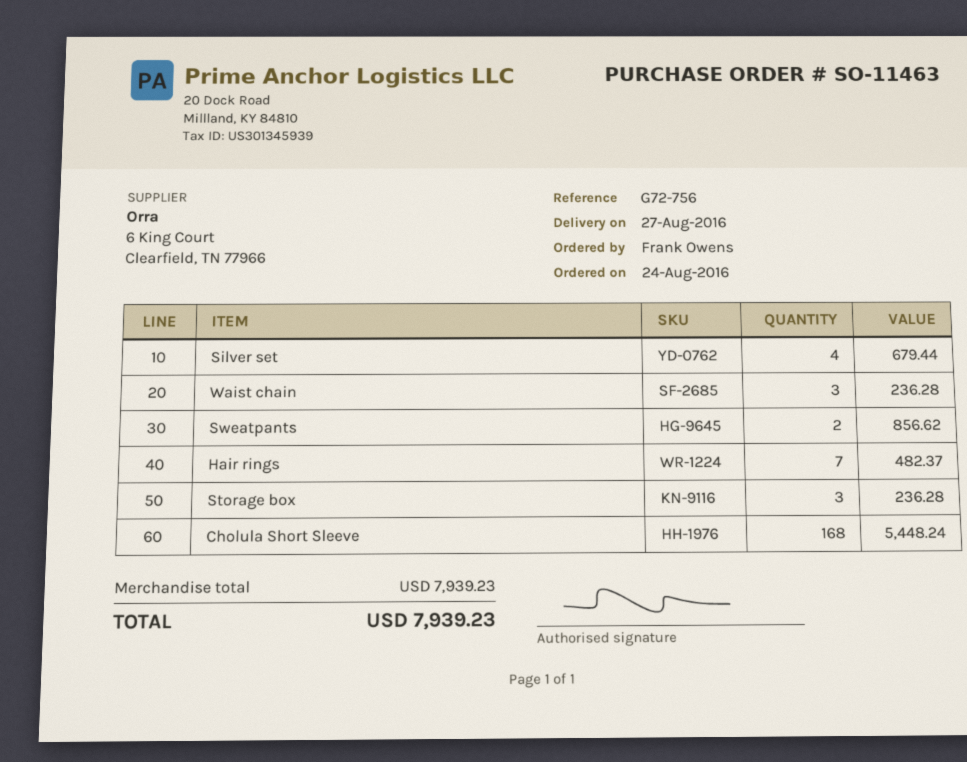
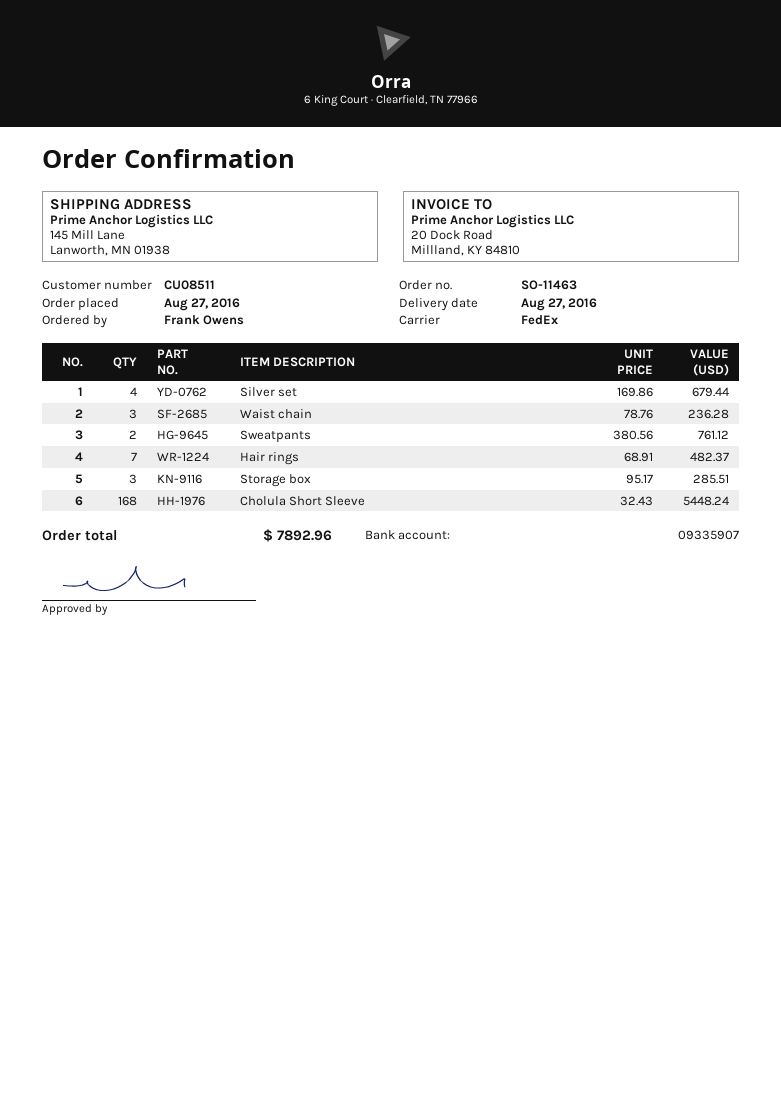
order date: 2016-08-24 -> 2016-08-27
Sweatpants: 2 for 856.62 -> 2 for 761.12
Storage box: 3 for 236.28 -> 3 for 285.51
total: 7939.23 -> 7892.96

